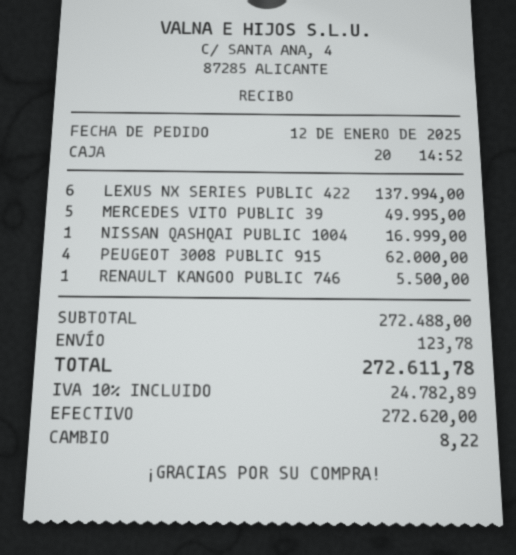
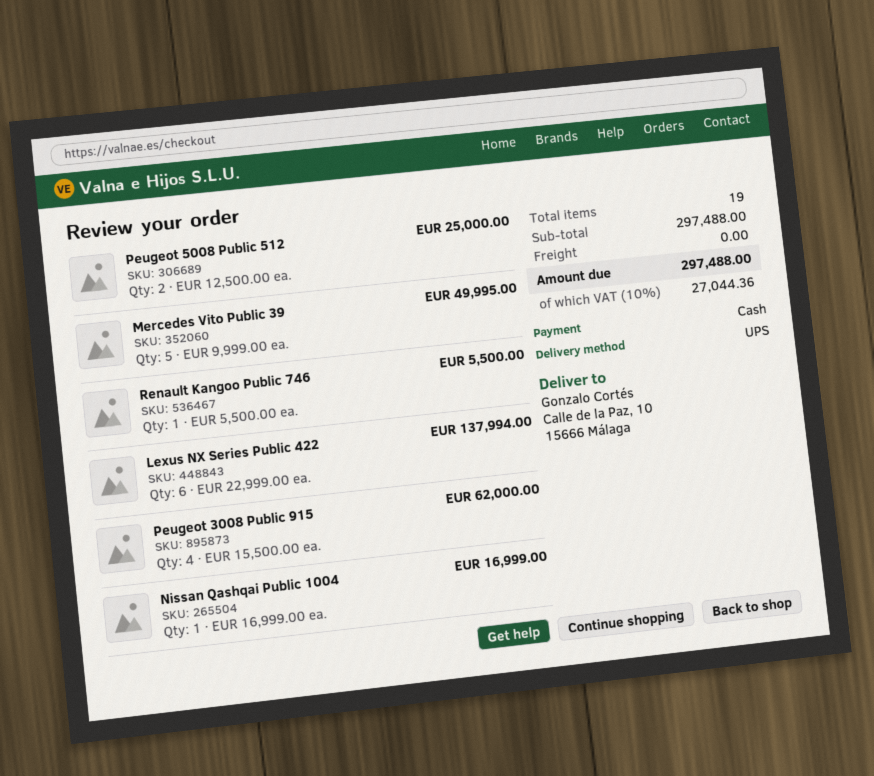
Peugeot 5008 Public 512: none -> 2 for 25000.00
subtotal: 272488.00 -> 297488.00
shipping: 123.78 -> 0.00
tax: 10% = 24782.89 -> 10% = 27044.36
total: 272611.78 -> 297488.00

